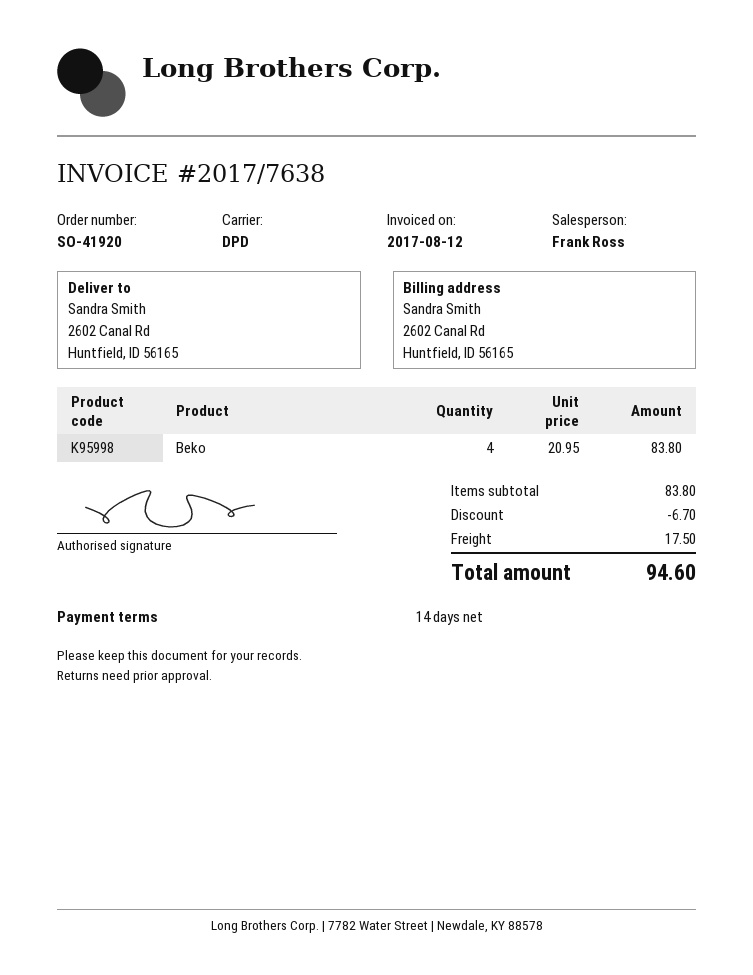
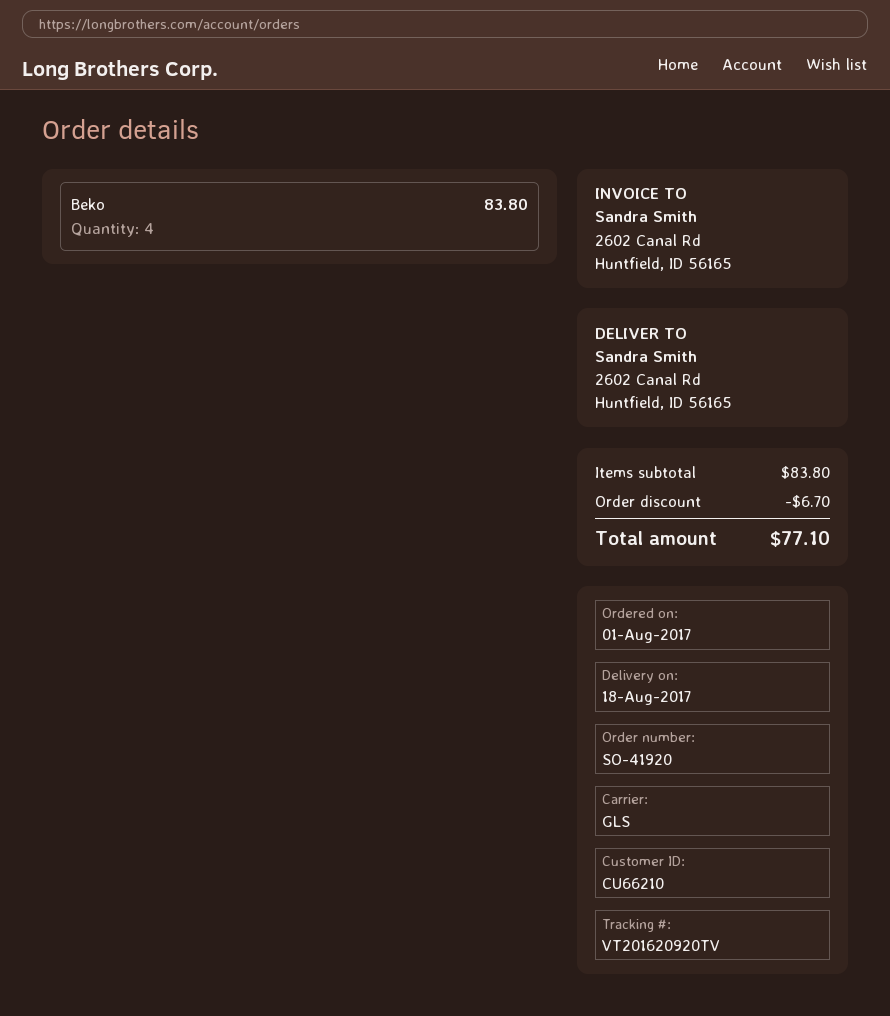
shipping method: DPD -> GLS
shipping: 17.50 -> none
total: 94.60 -> 77.10

